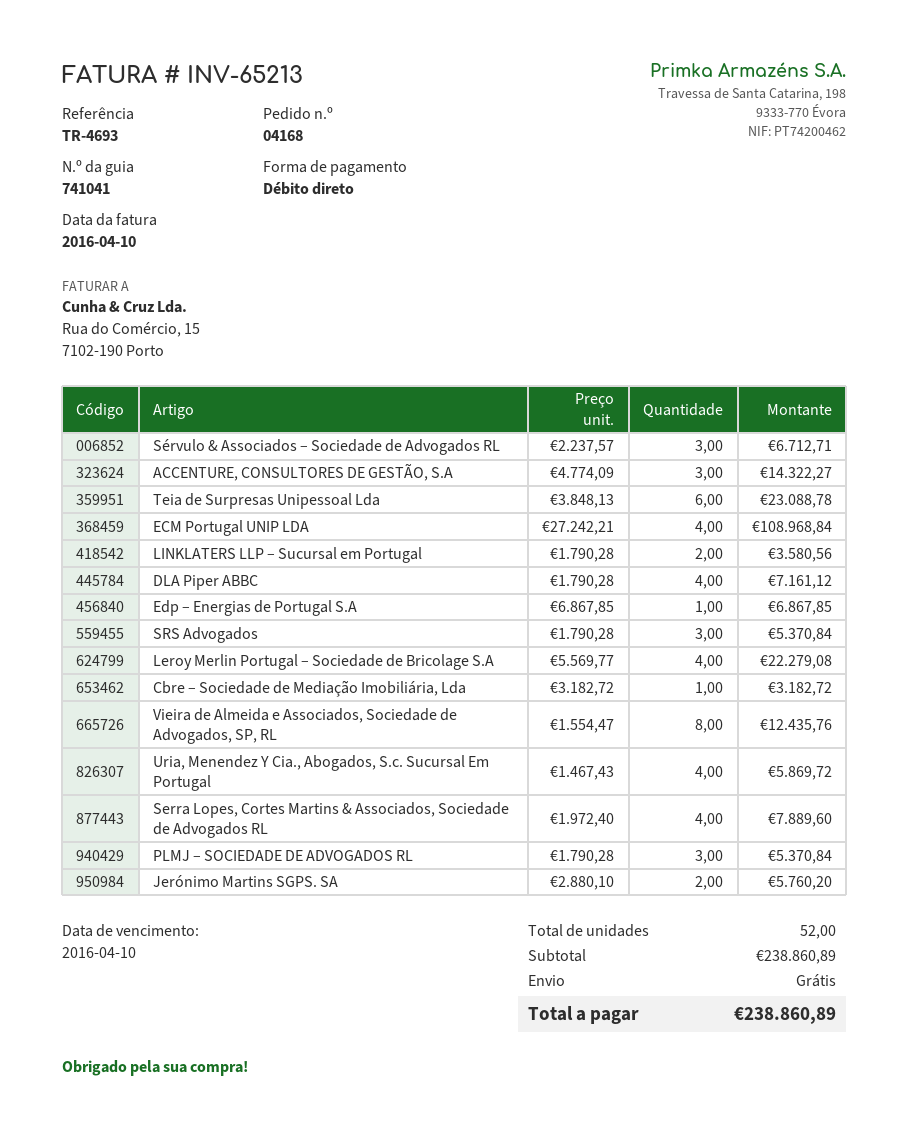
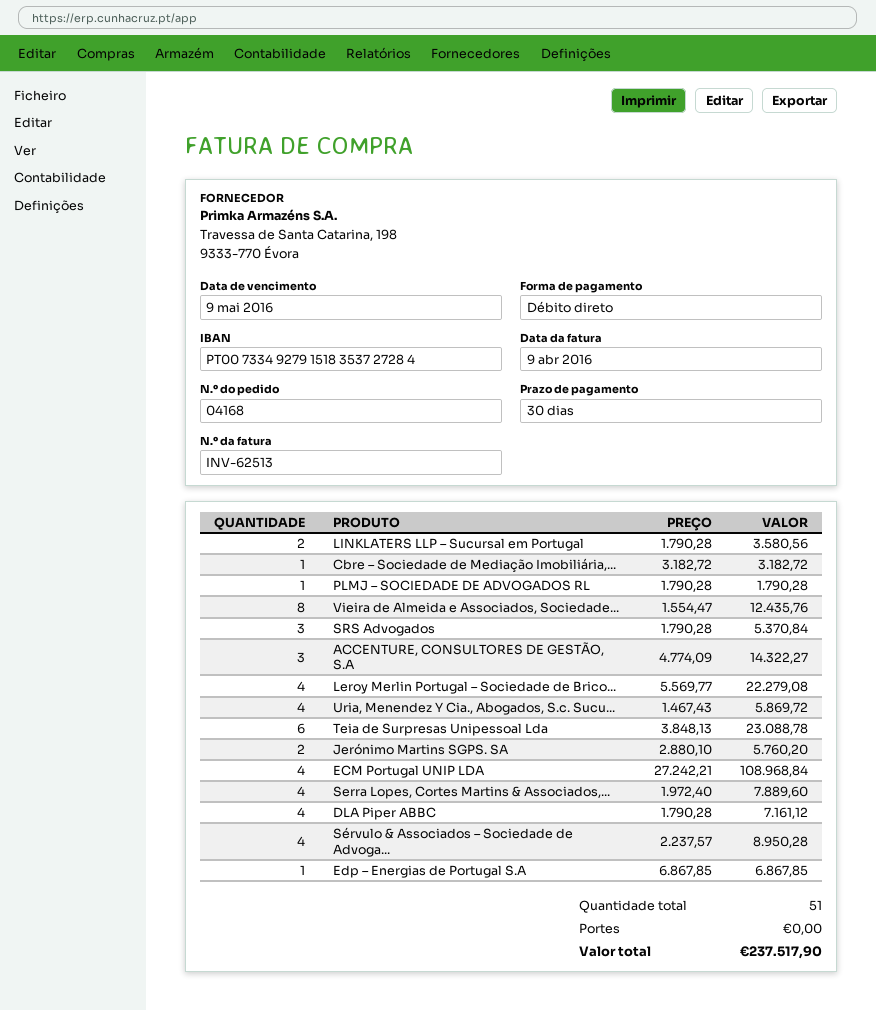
invoice number: INV-65213 -> INV-62513
invoice date: 2016-04-10 -> 2016-04-09
due date: 2016-04-10 -> 2016-05-09
Sérvulo & Associados – Sociedade de Advogados RL: 3 x 2237.57 = 6712.71 -> 4 x 2237.57 = 8950.28
PLMJ – SOCIEDADE DE ADVOGADOS RL: 3 x 1790.28 = 5370.84 -> 1 x 1790.28 = 1790.28
total quantity: 52 -> 51
total: 238860.89 -> 237517.90

